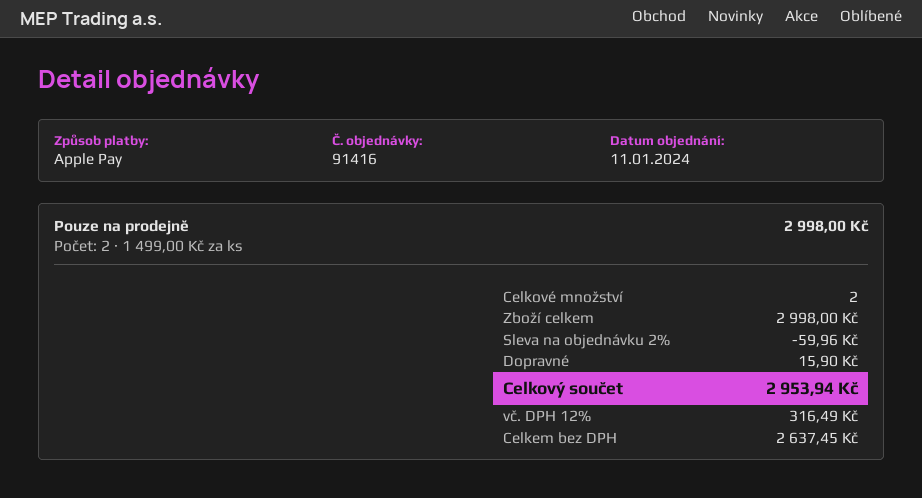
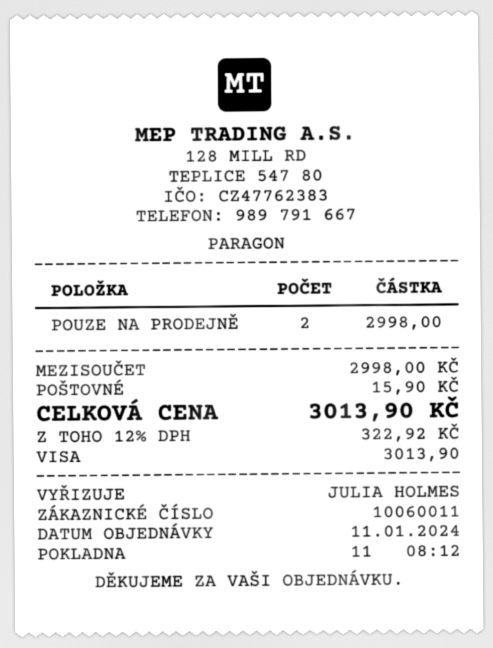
payment method: Apple Pay -> Visa
discount: 2% = 59.96 -> none
tax: 12% = 316.49 -> 12% = 322.92
total: 2953.94 -> 3013.90

